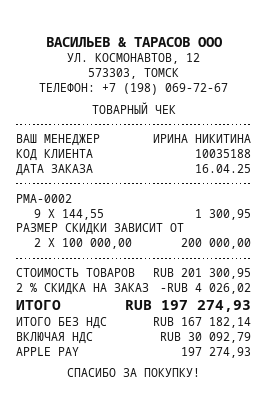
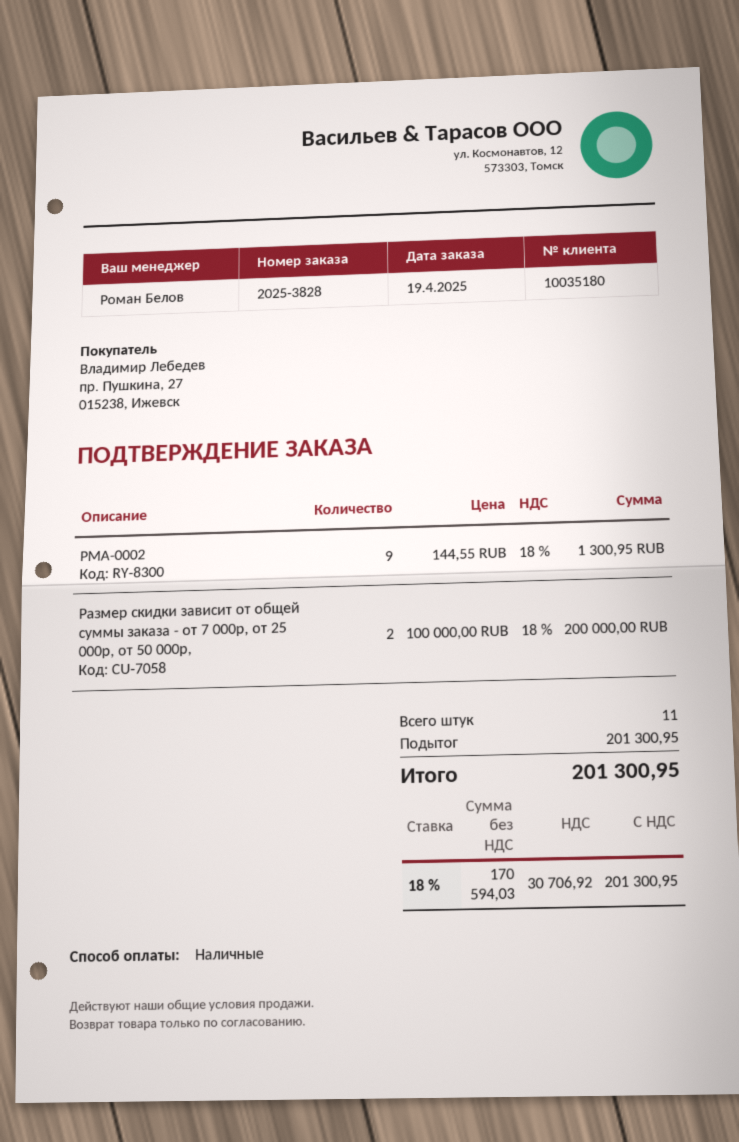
order date: 2025-04-16 -> 2025-04-19
customer number: 10035188 -> 10035180
sales rep: ИРИНА НИКИТИНА -> Роман Белов
payment method: Apple Pay -> cash
discount: 2% = 4026.02 -> none
net: 167182.14 -> 170594.03
tax: 30092.79 -> 30706.92
total: 197274.93 -> 201300.95

